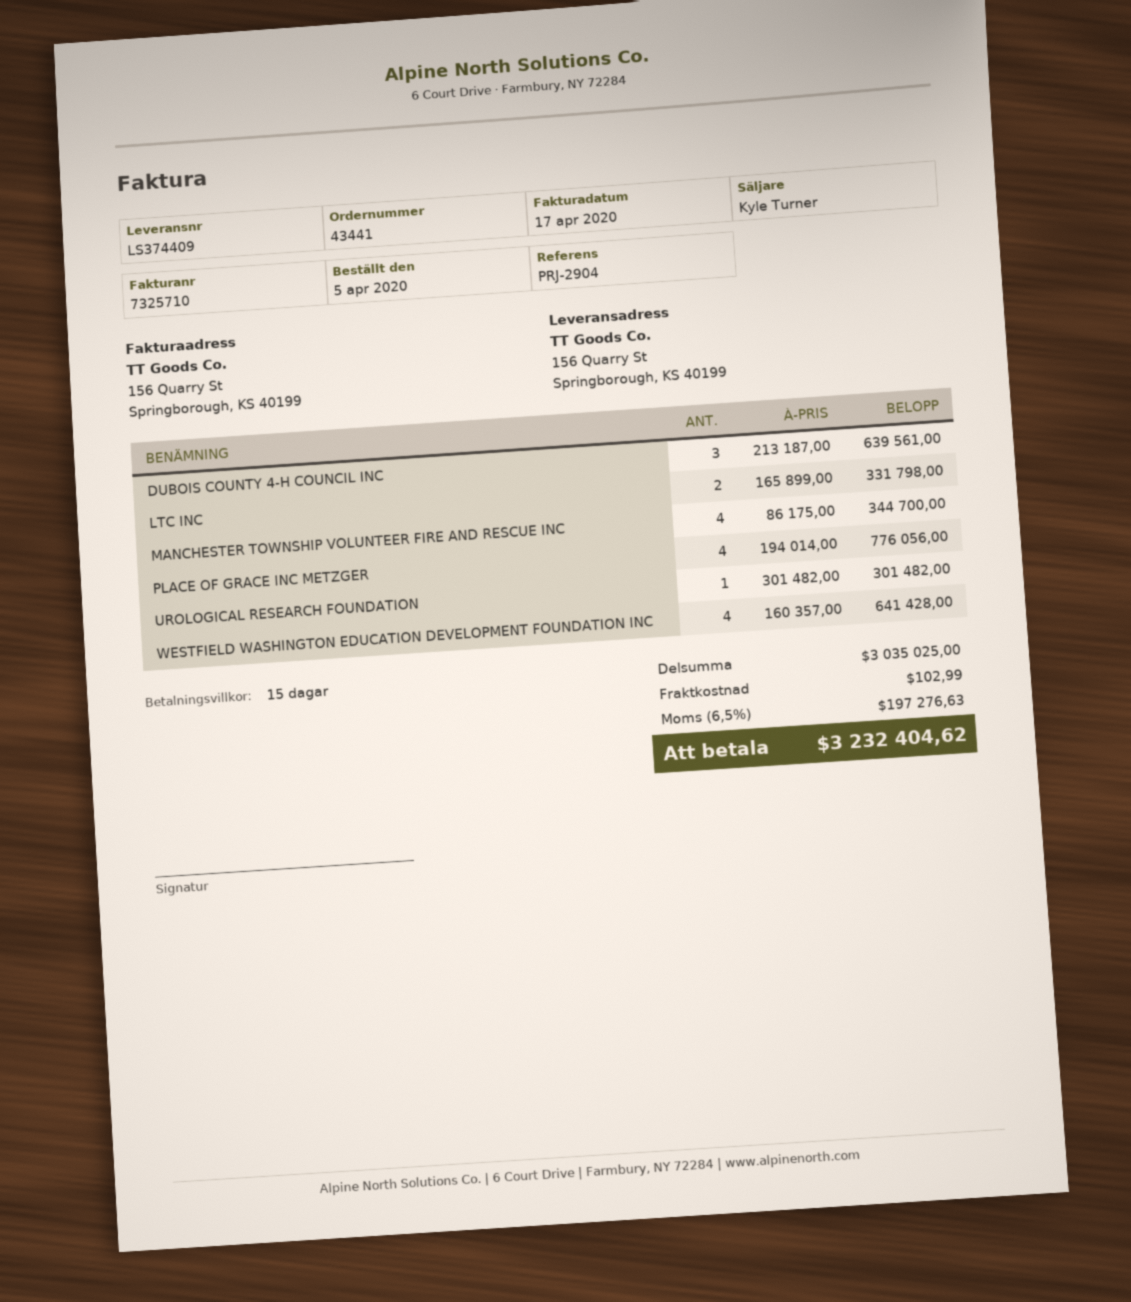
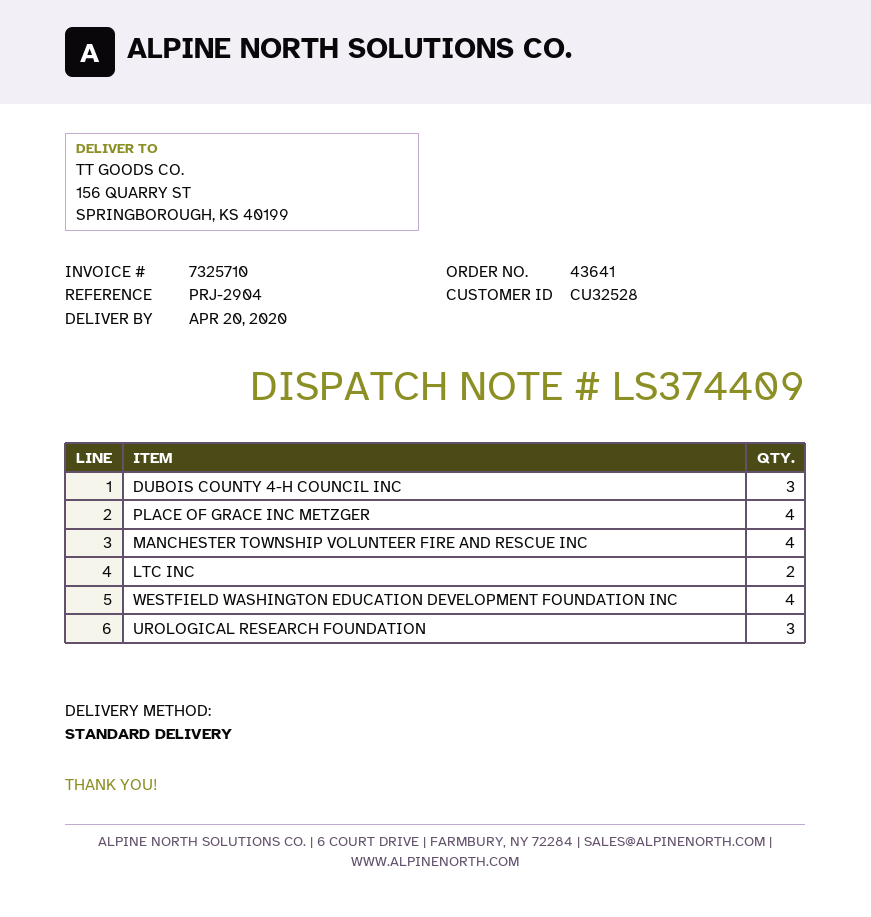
order number: 43441 -> 43641
UROLOGICAL RESEARCH FOUNDATION: 1 -> 3

